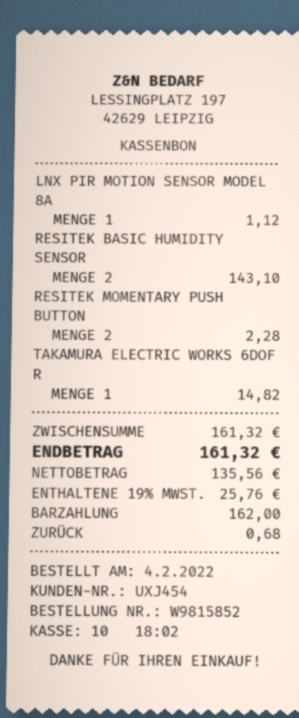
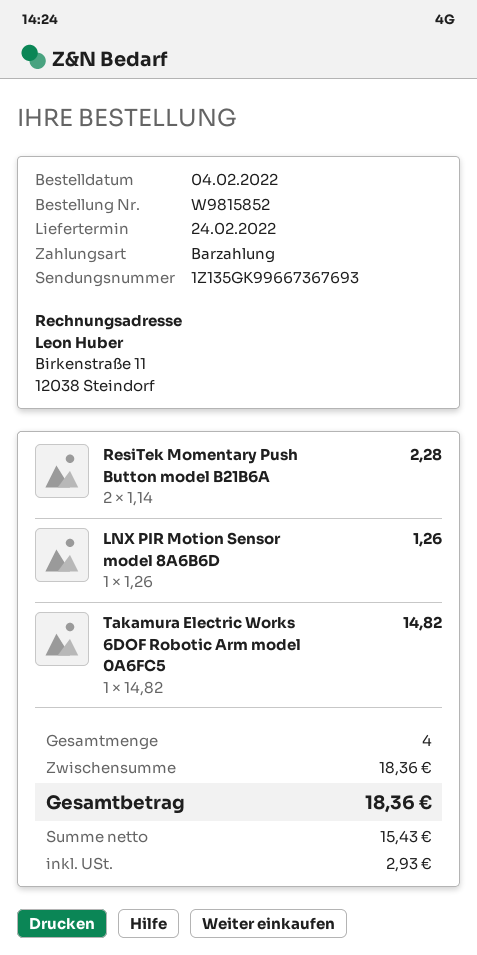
LNX PIR MOTION SENSOR MODEL 8A: 1 for 1.12 -> 1 for 1.26
RESITEK BASIC HUMIDITY SENSOR: 2 for 143.10 -> none
subtotal: 161.32 -> 18.36
net: 135.56 -> 15.43
tax: 25.76 -> 2.93
total: 161.32 -> 18.36

